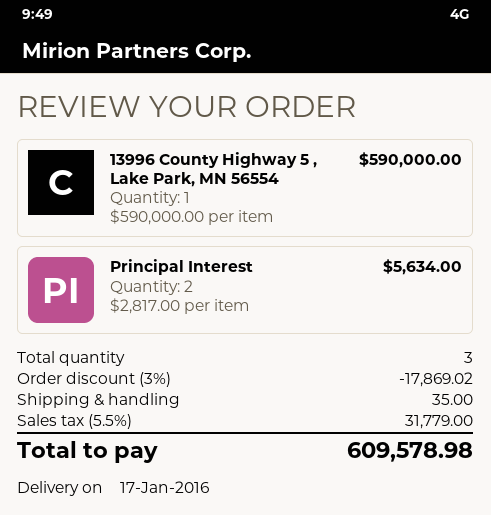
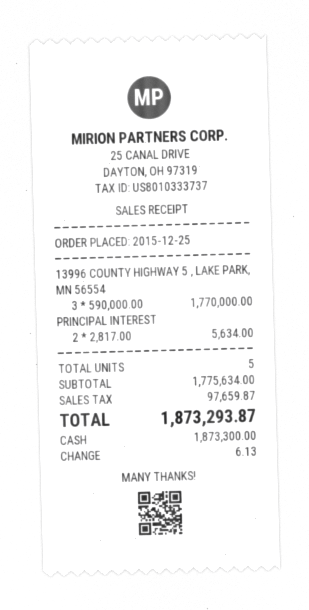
13996 County Highway 5 , Lake Park, MN 56554: 1 x 590000.00 = 590000.00 -> 3 x 590000.00 = 1770000.00
total quantity: 3 -> 5
discount: 3% = 17869.02 -> none
shipping: 35.00 -> none
tax: 31779.00 -> 97659.87
total: 609578.98 -> 1873293.87

